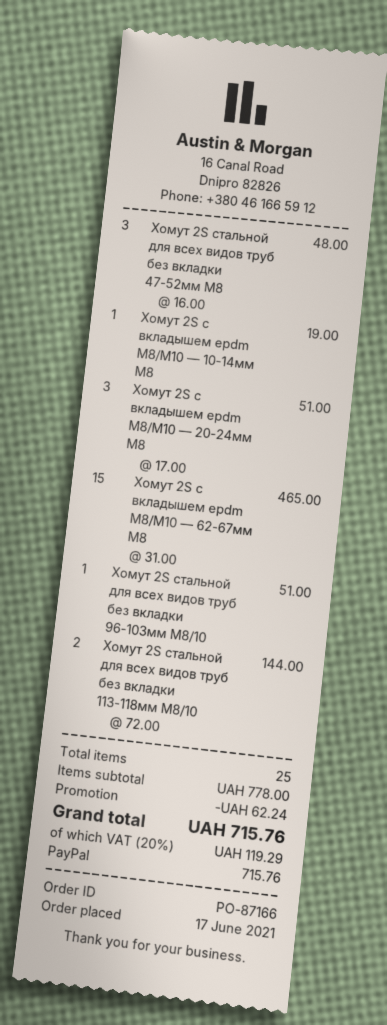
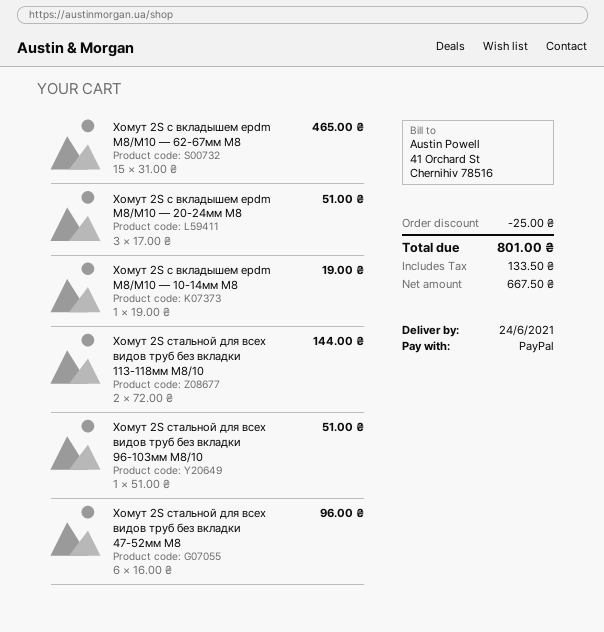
Хомут 2S стальной для всех видов труб без вкладки 47-52мм М8: 3 x 16.00 = 48.00 -> 6 x 16.00 = 96.00
discount: 62.24 -> 25.00
tax: 119.29 -> 133.50
total: 715.76 -> 801.00

